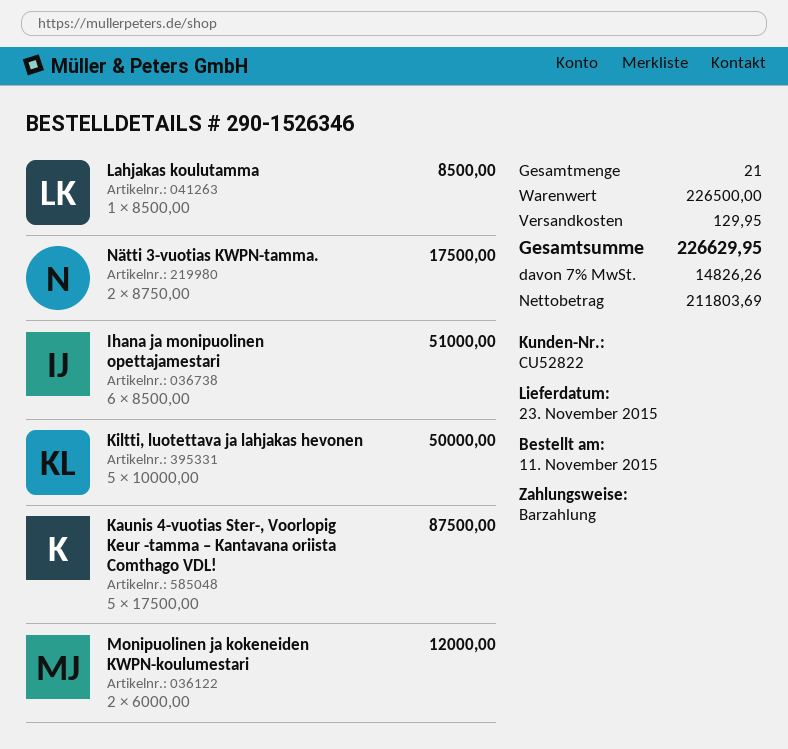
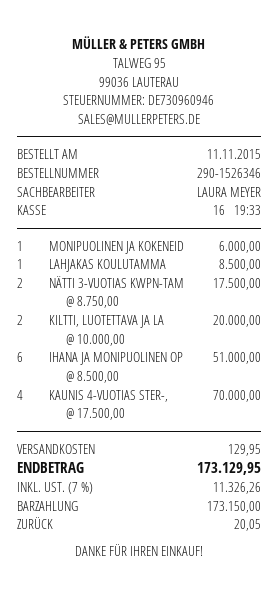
Kiltti, luotettava ja lahjakas hevonen: 5 x 10000.00 = 50000.00 -> 2 x 10000.00 = 20000.00
Kaunis 4-vuotias Ster-, Voorlopig Keur -tamma – Kantavana oriista Comthago VDL!: 5 x 17500.00 = 87500.00 -> 4 x 17500.00 = 70000.00
Monipuolinen ja kokeneiden KWPN-koulumestari: 2 x 6000.00 = 12000.00 -> 1 x 6000.00 = 6000.00
tax: 7% = 14826.26 -> 7% = 11326.26
total: 226629.95 -> 173129.95

